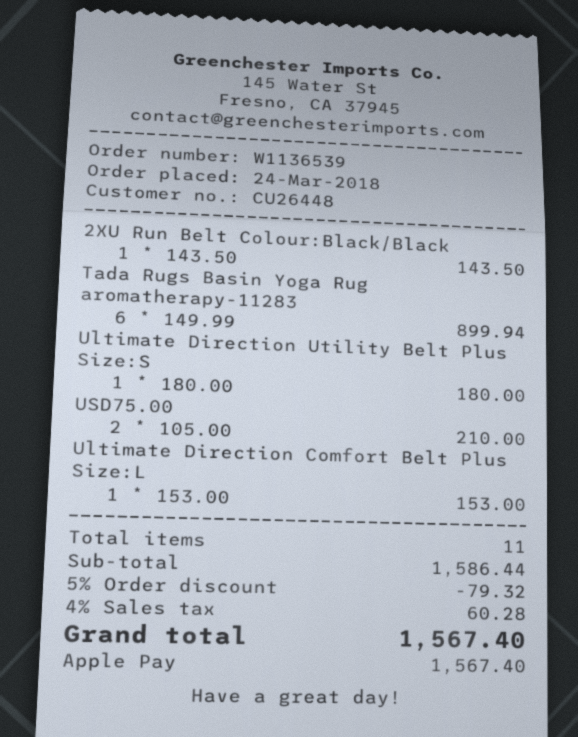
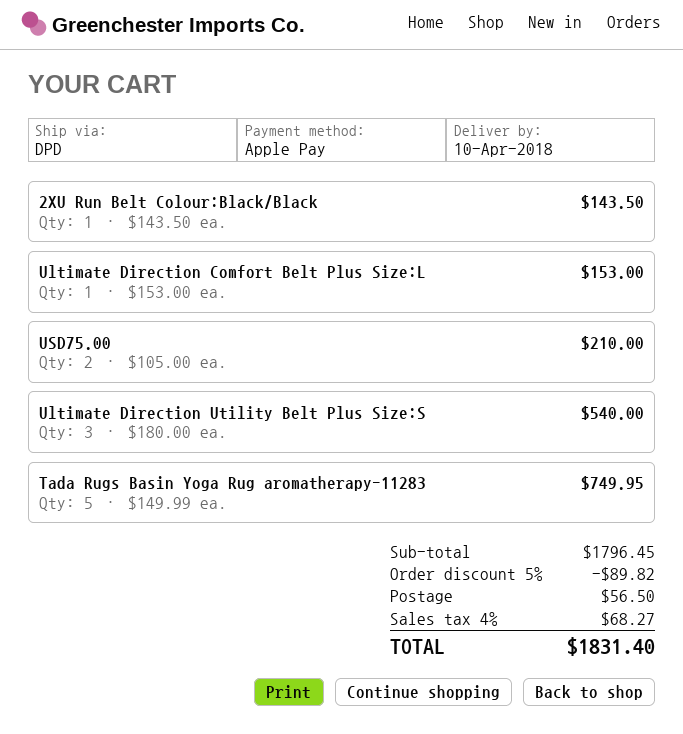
Tada Rugs Basin Yoga Rug aromatherapy-11283: 6 x 149.99 = 899.94 -> 5 x 149.99 = 749.95
Ultimate Direction Utility Belt Plus Size:S: 1 x 180.00 = 180.00 -> 3 x 180.00 = 540.00
subtotal: 1586.44 -> 1796.45
discount: 5% = 79.32 -> 5% = 89.82
shipping: none -> 56.50
tax: 4% = 60.28 -> 4% = 68.27
total: 1567.40 -> 1831.40

